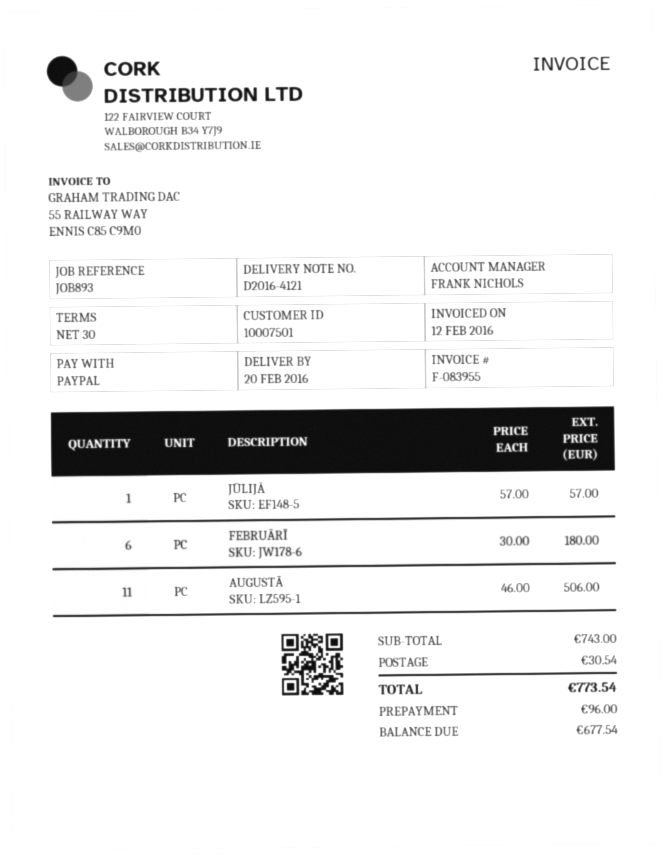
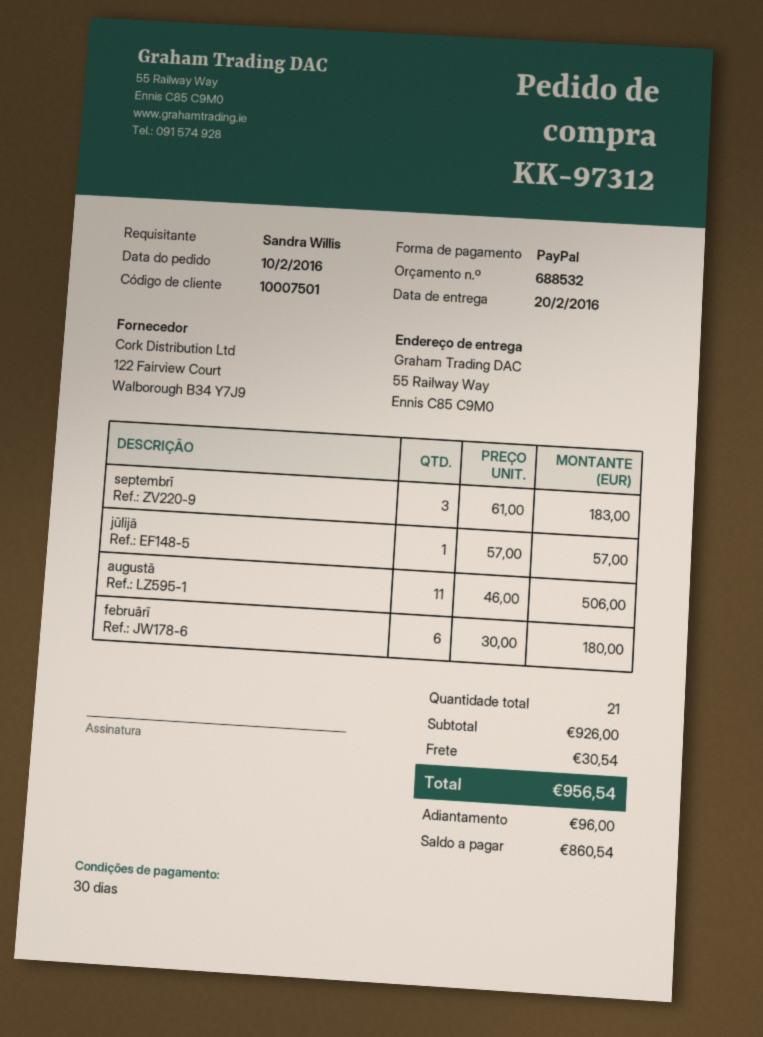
septembrī: none -> 3 x 61.00 = 183.00
subtotal: 743.00 -> 926.00
total: 773.54 -> 956.54
balance: 677.54 -> 860.54

